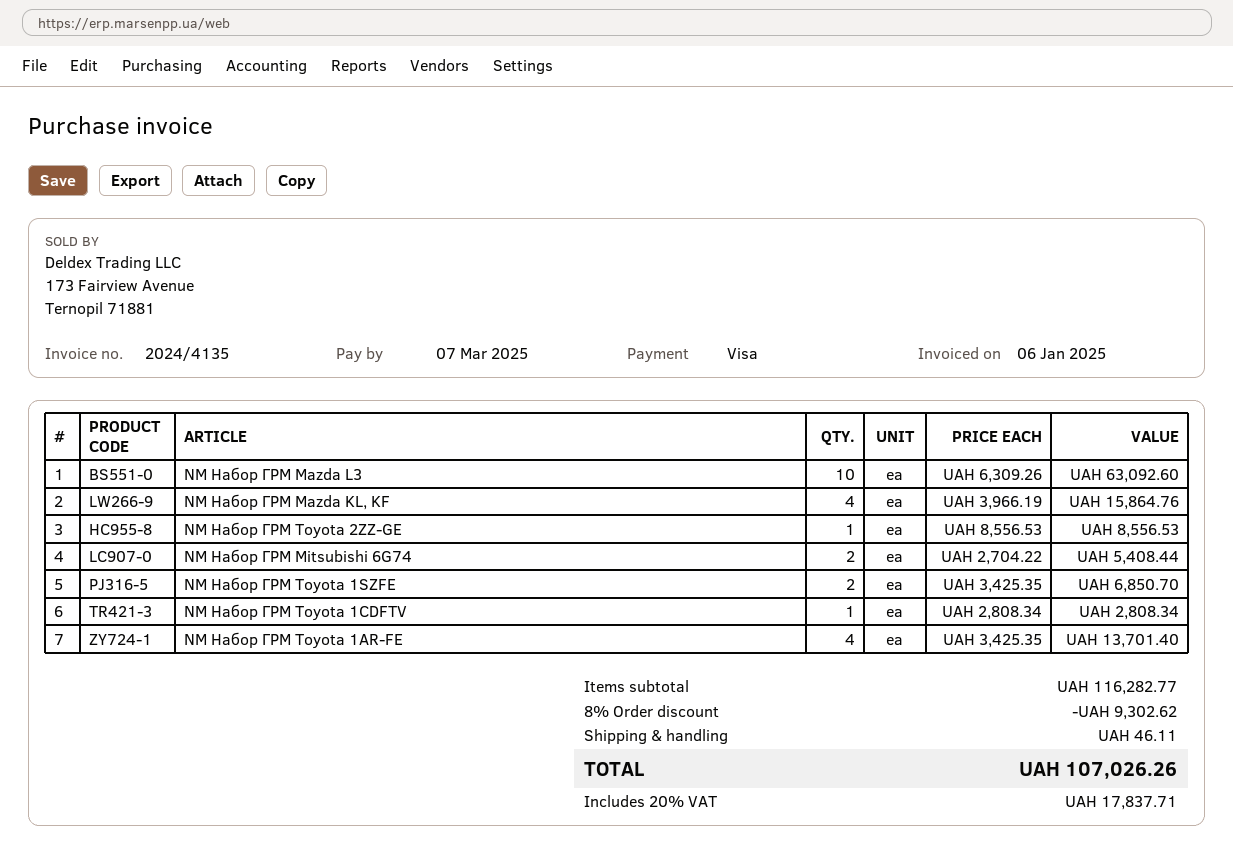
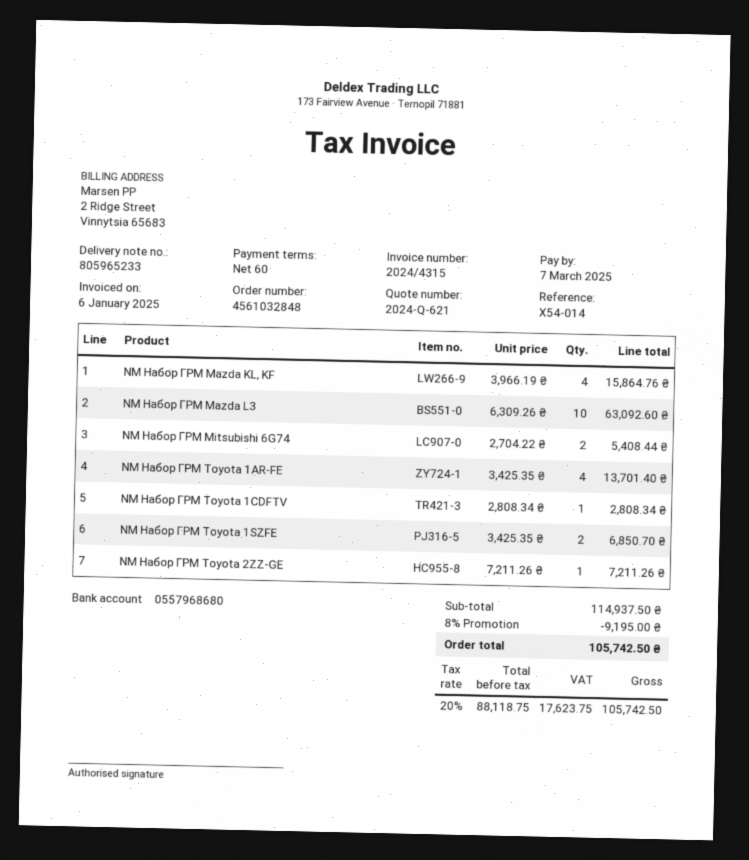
invoice number: 2024/4135 -> 2024/4315
NM Набор ГРМ Toyota 2ZZ-GE: 1 x 8556.53 = 8556.53 -> 1 x 7211.26 = 7211.26
subtotal: 116282.77 -> 114937.50
discount: 8% = 9302.62 -> 8% = 9195.00
shipping: 46.11 -> none
tax: 20% = 17837.71 -> 20% = 17623.75
total: 107026.26 -> 105742.50

